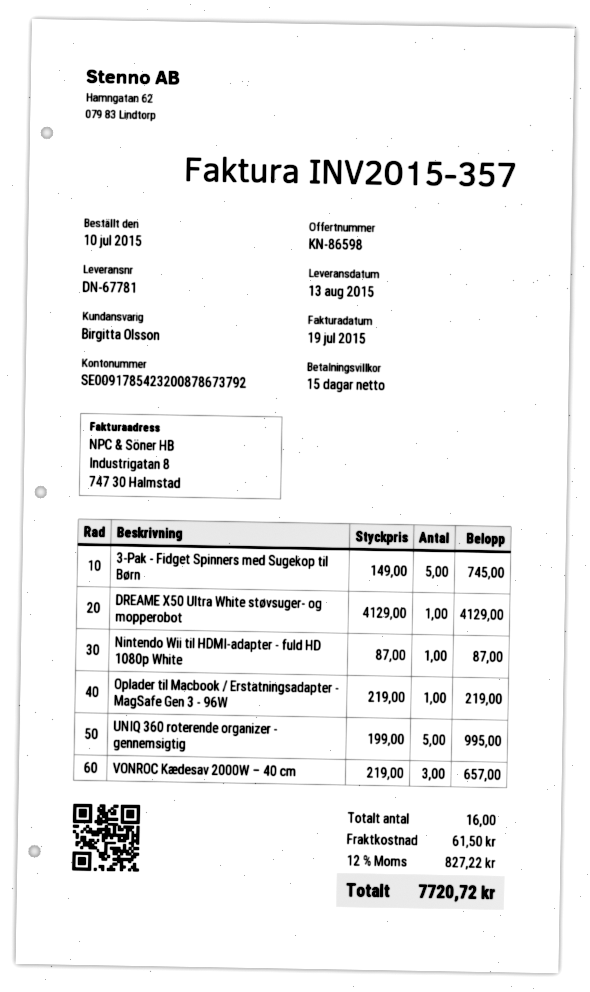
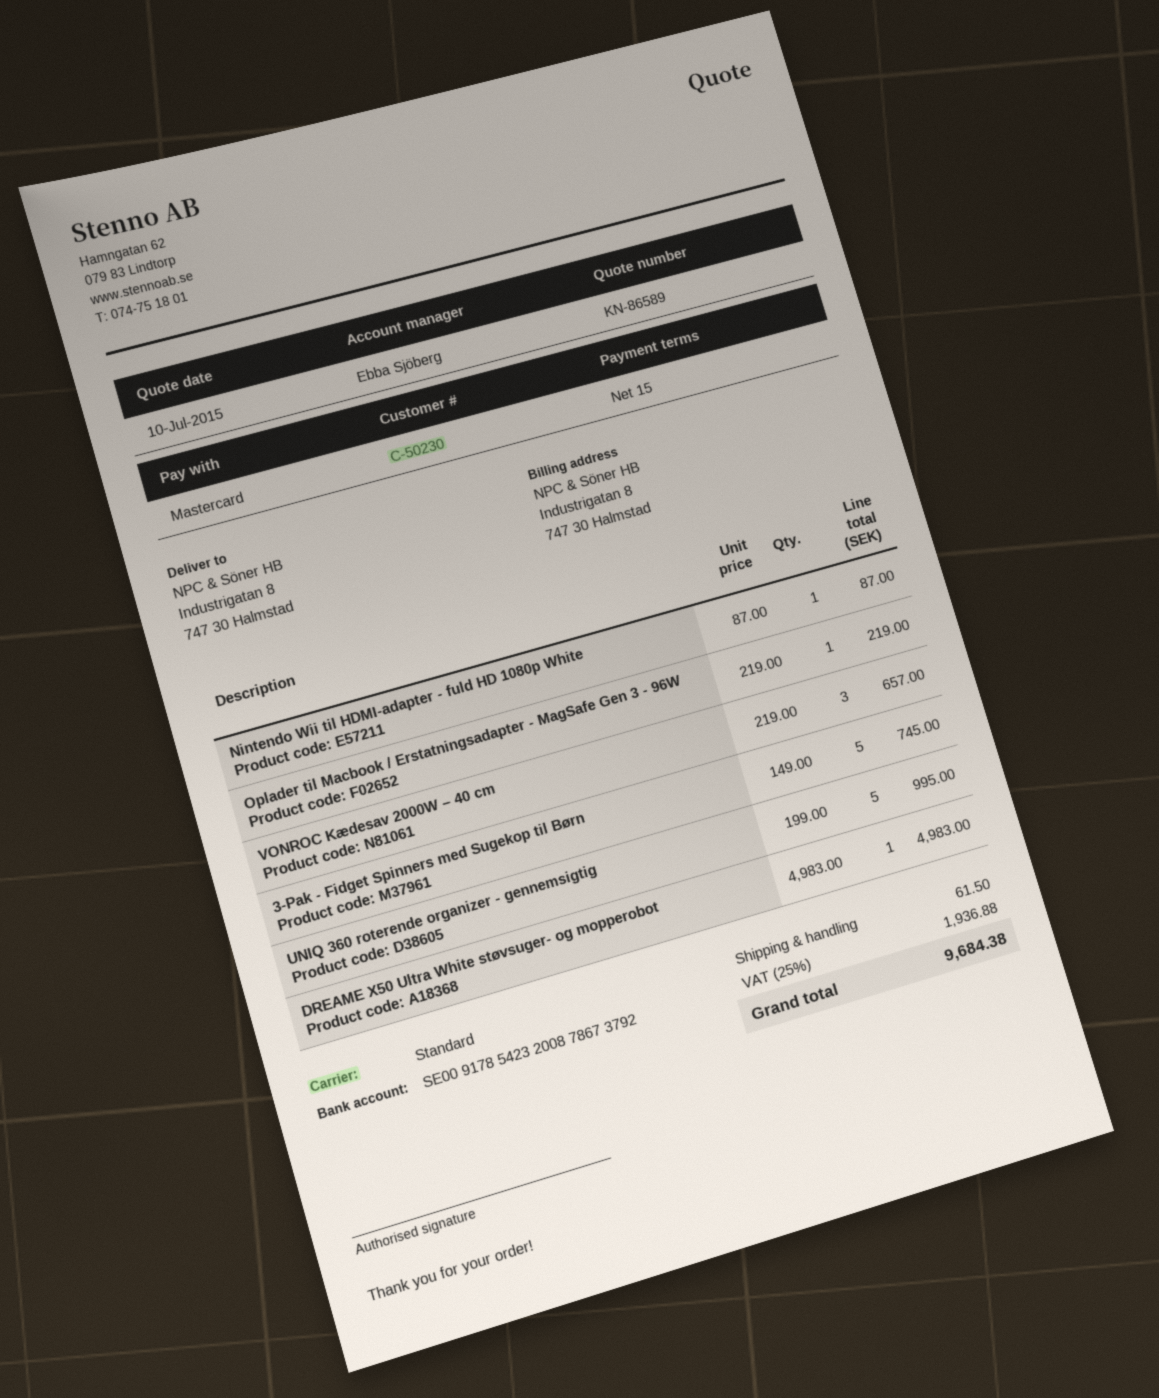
quote number: KN-86598 -> KN-86589
sales rep: Birgitta Olsson -> Ebba Sjöberg
DREAME X50 Ultra White støvsuger- og mopperobot: 1 x 4129.00 = 4129.00 -> 1 x 4983.00 = 4983.00
tax: 12% = 827.22 -> 25% = 1936.88
total: 7720.72 -> 9684.38

